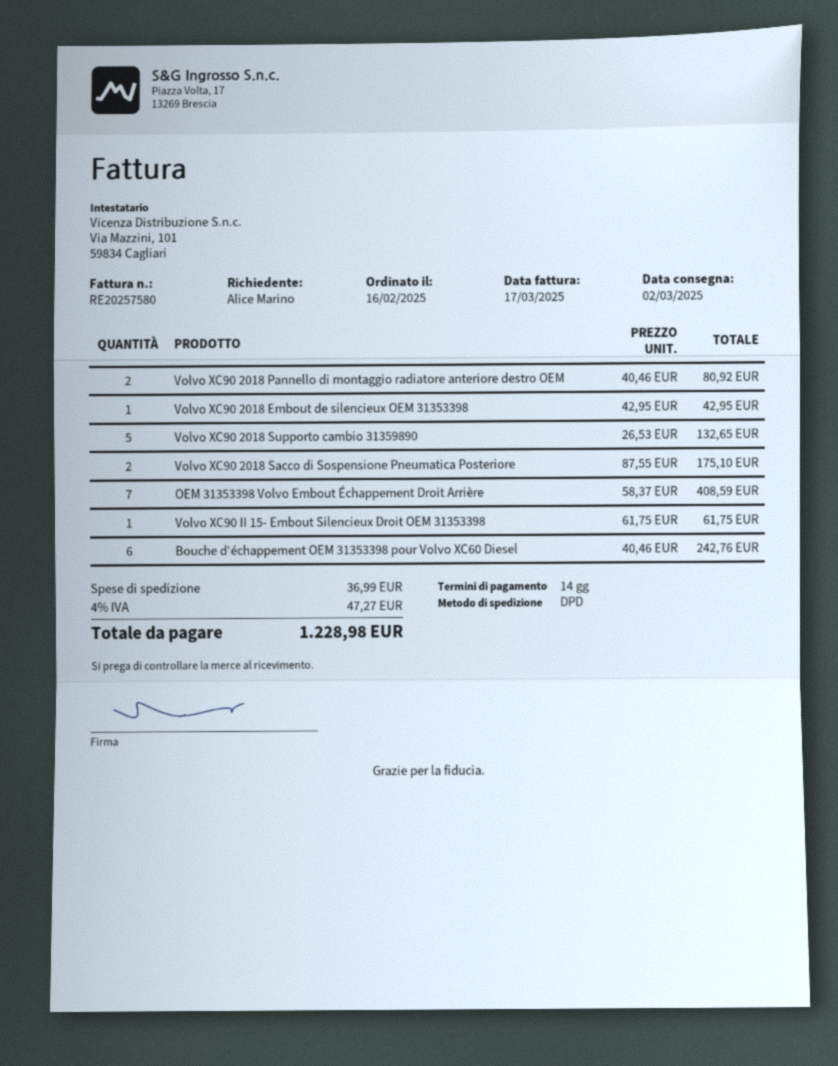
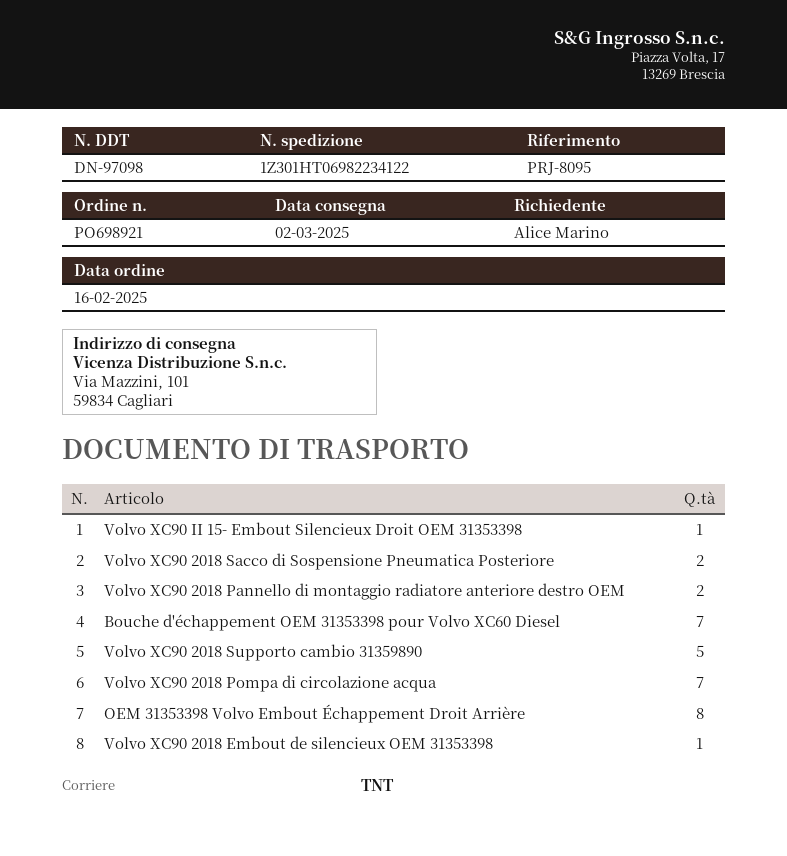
shipping method: DPD -> TNT
OEM 31353398 Volvo Embout Échappement Droit Arrière: 7 -> 8
Bouche d'échappement OEM 31353398 pour Volvo XC60 Diesel: 6 -> 7
Volvo XC90 2018 Pompa di circolazione acqua: none -> 7

